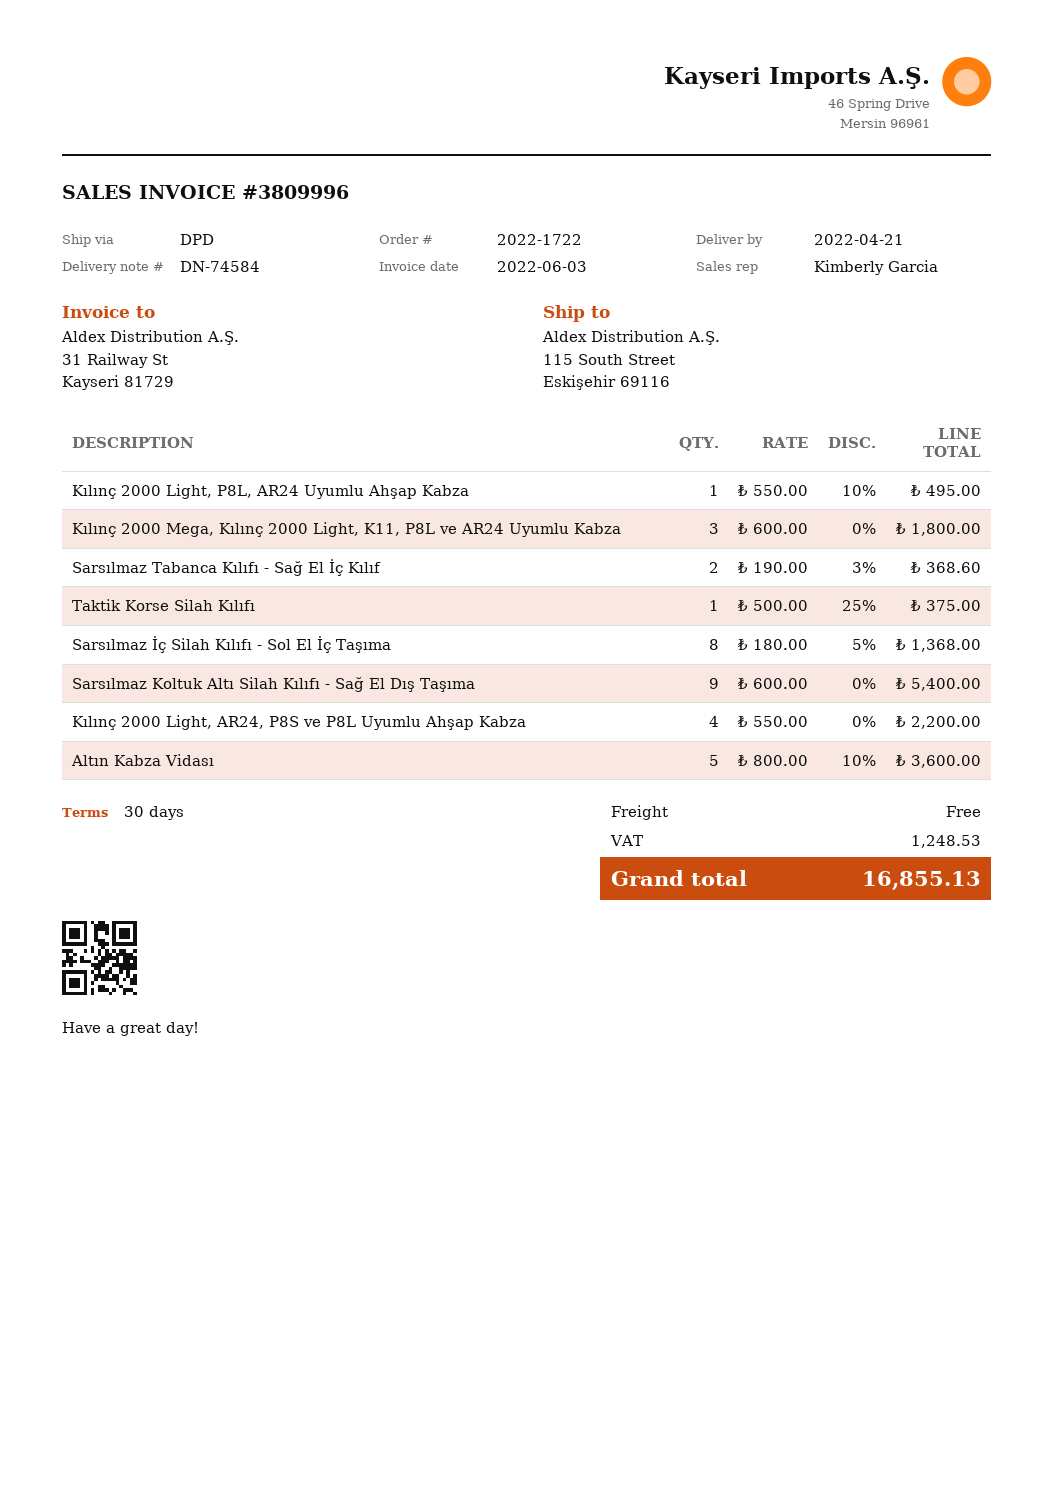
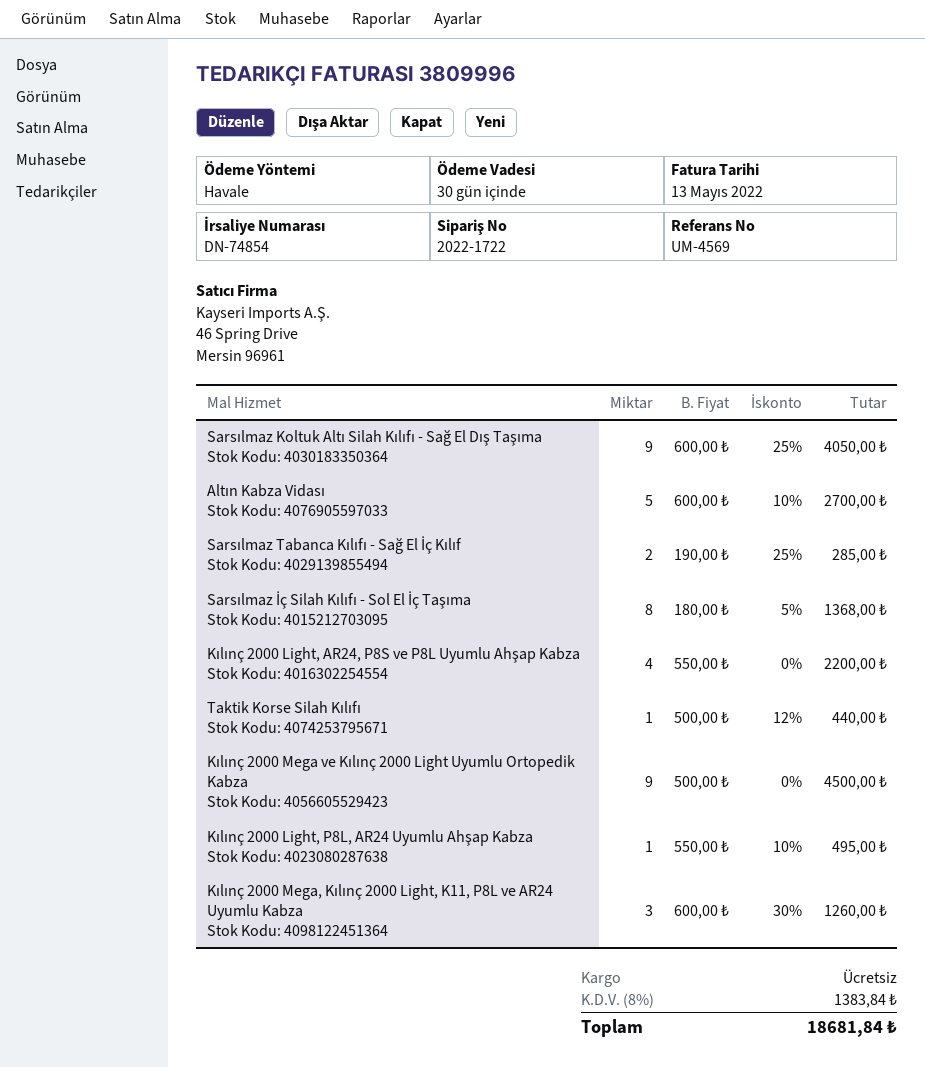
delivery note number: DN-74584 -> DN-74854
invoice date: 2022-06-03 -> 2022-05-13
Kılınç 2000 Mega, Kılınç 2000 Light, K11, P8L ve AR24 Uyumlu Kabza: 3 x 600.00 = 1800.00 -> 3 x 600.00 - 30% = 1260.00
Sarsılmaz Tabanca Kılıfı - Sağ El İç Kılıf: 2 x 190.00 - 3% = 368.60 -> 2 x 190.00 - 25% = 285.00
Taktik Korse Silah Kılıfı: 1 x 500.00 - 25% = 375.00 -> 1 x 500.00 - 12% = 440.00
Sarsılmaz Koltuk Altı Silah Kılıfı - Sağ El Dış Taşıma: 9 x 600.00 = 5400.00 -> 9 x 600.00 - 25% = 4050.00
Altın Kabza Vidası: 5 x 800.00 - 10% = 3600.00 -> 5 x 600.00 - 10% = 2700.00
Kılınç 2000 Mega ve Kılınç 2000 Light Uyumlu Ortopedik Kabza: none -> 9 x 500.00 = 4500.00
tax: 1248.53 -> 1383.84
total: 16855.13 -> 18681.84

